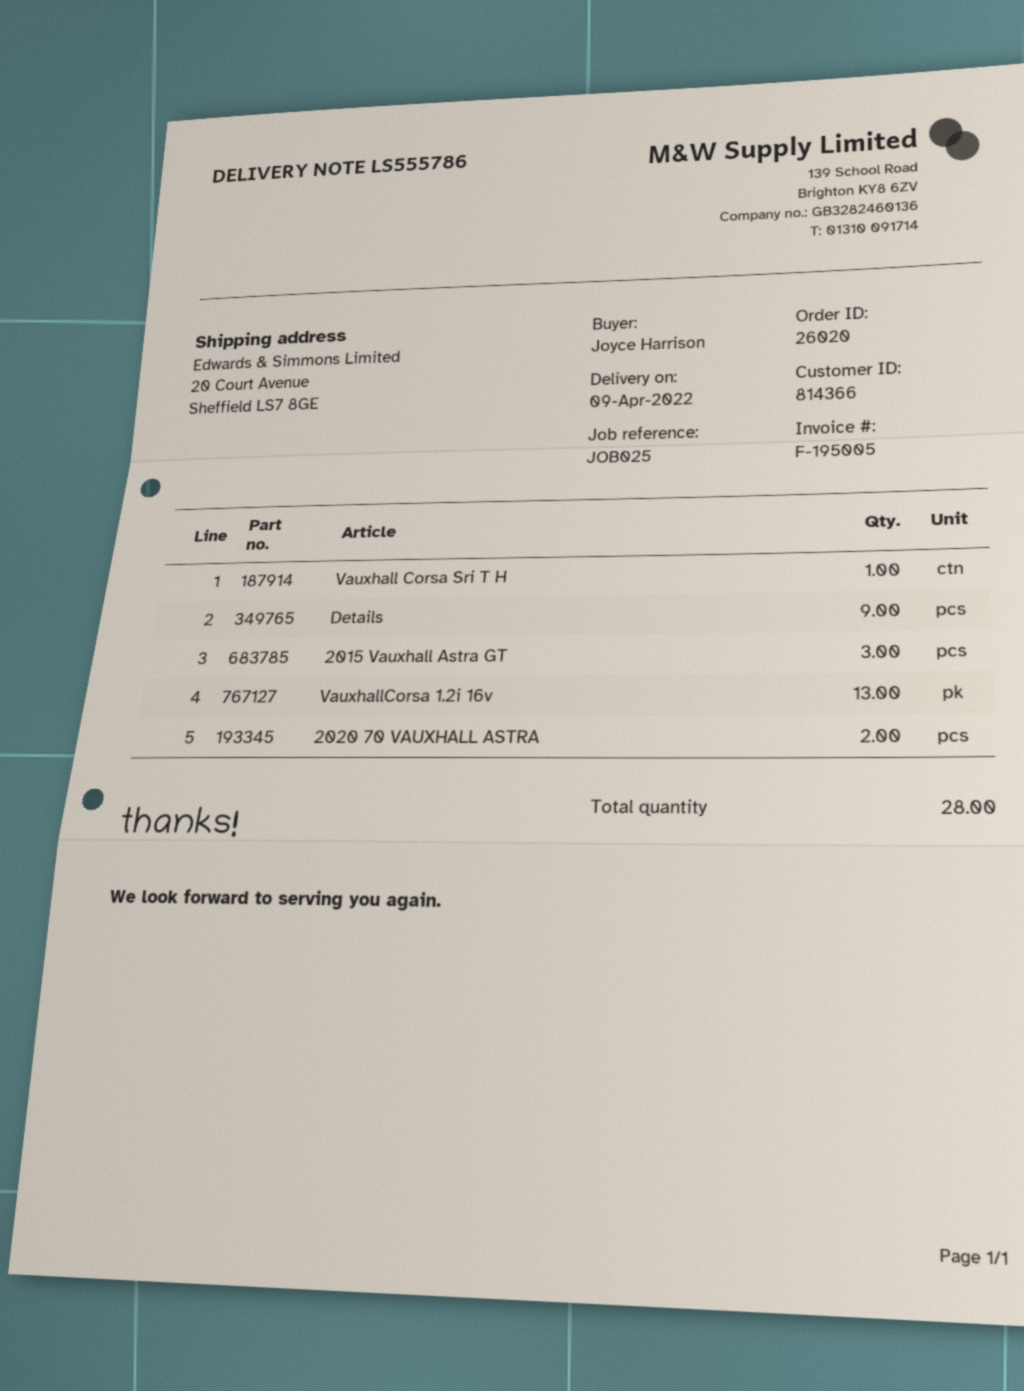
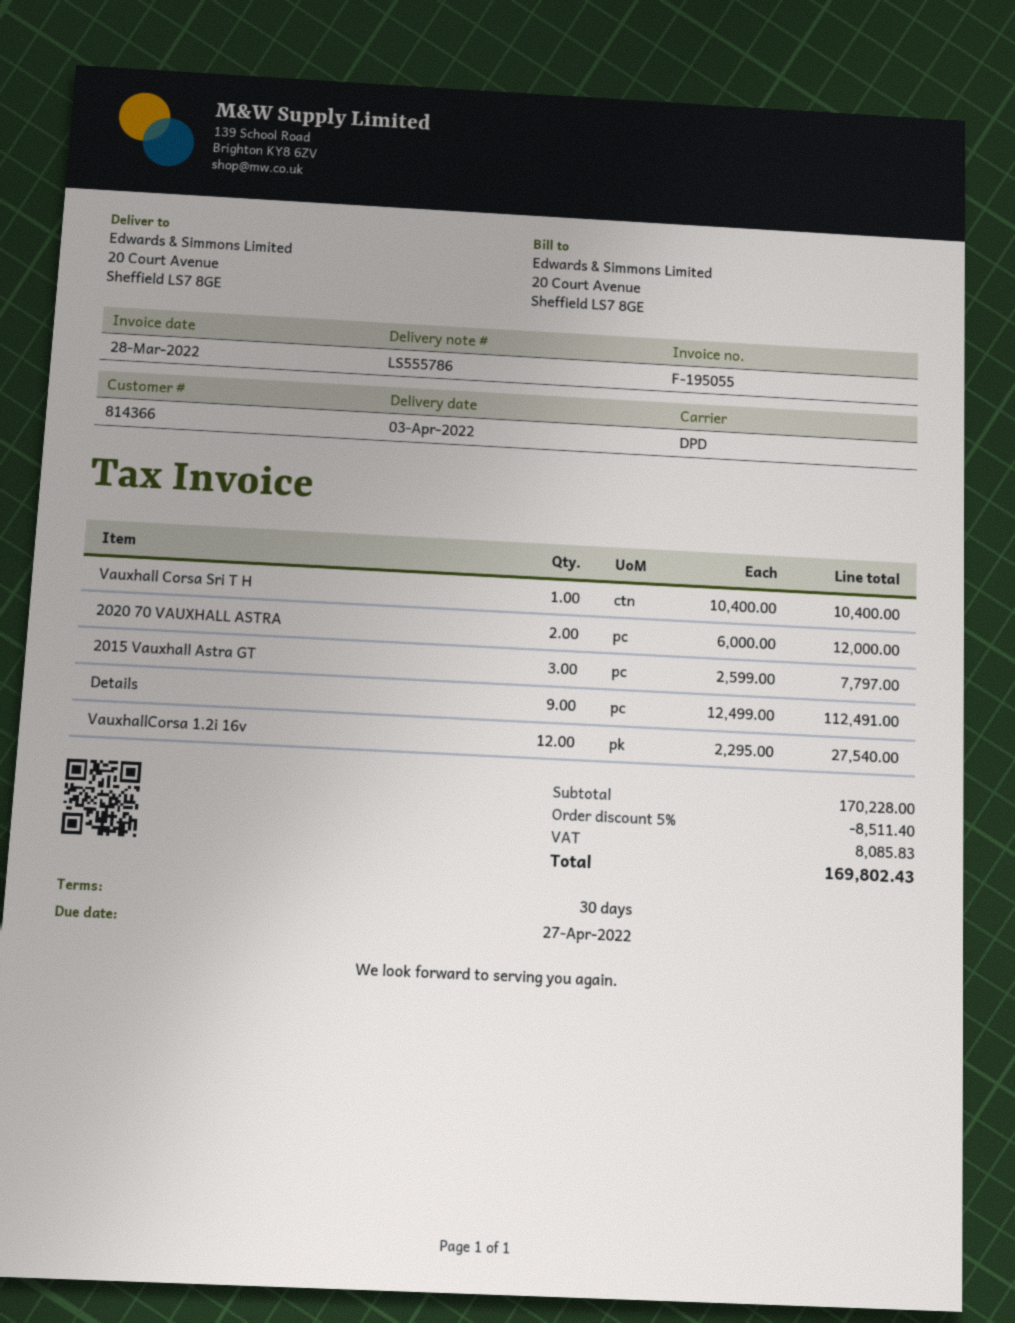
delivery date: 2022-04-09 -> 2022-04-03
invoice number: F-195005 -> F-195055
VauxhallCorsa 1.2i 16v: 13 -> 12

